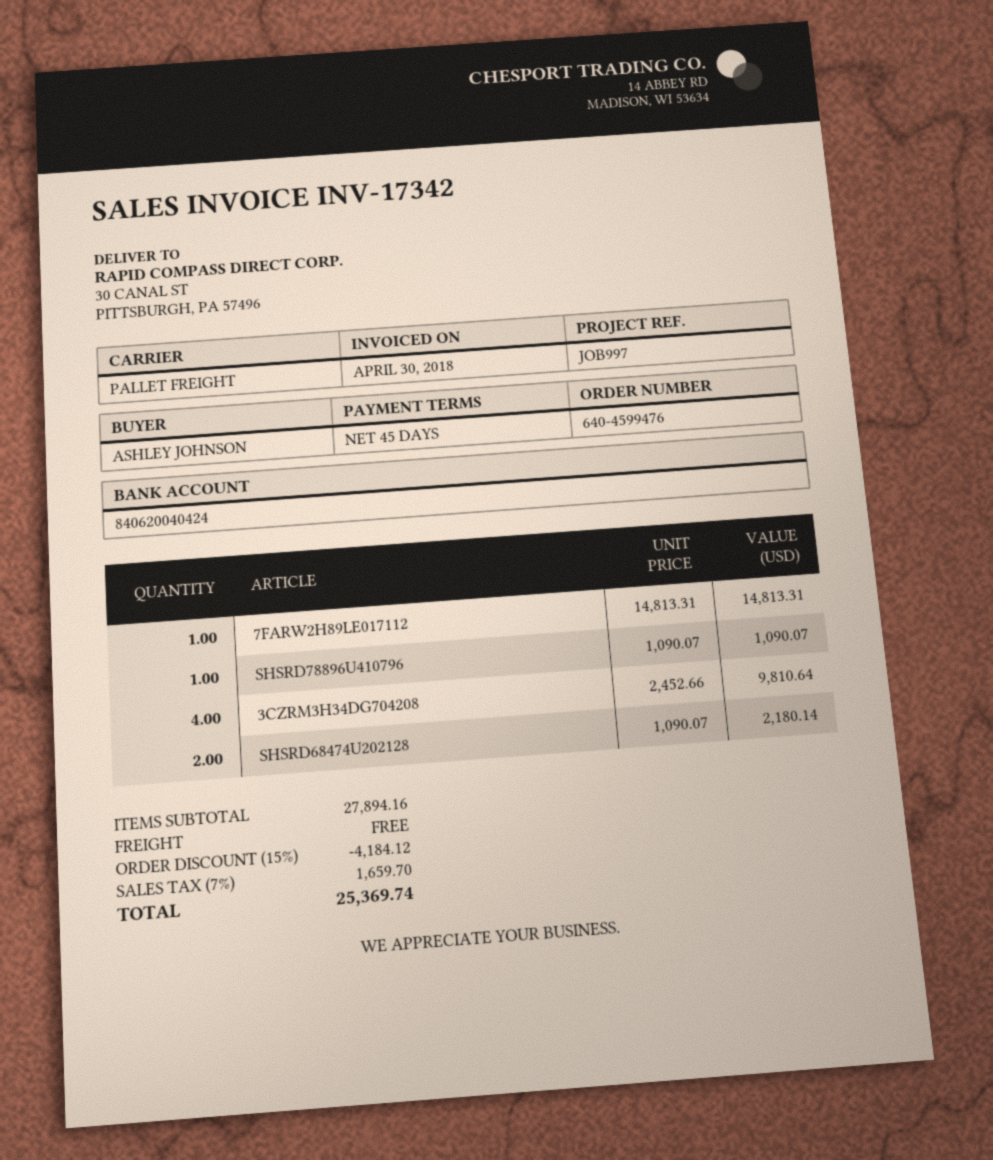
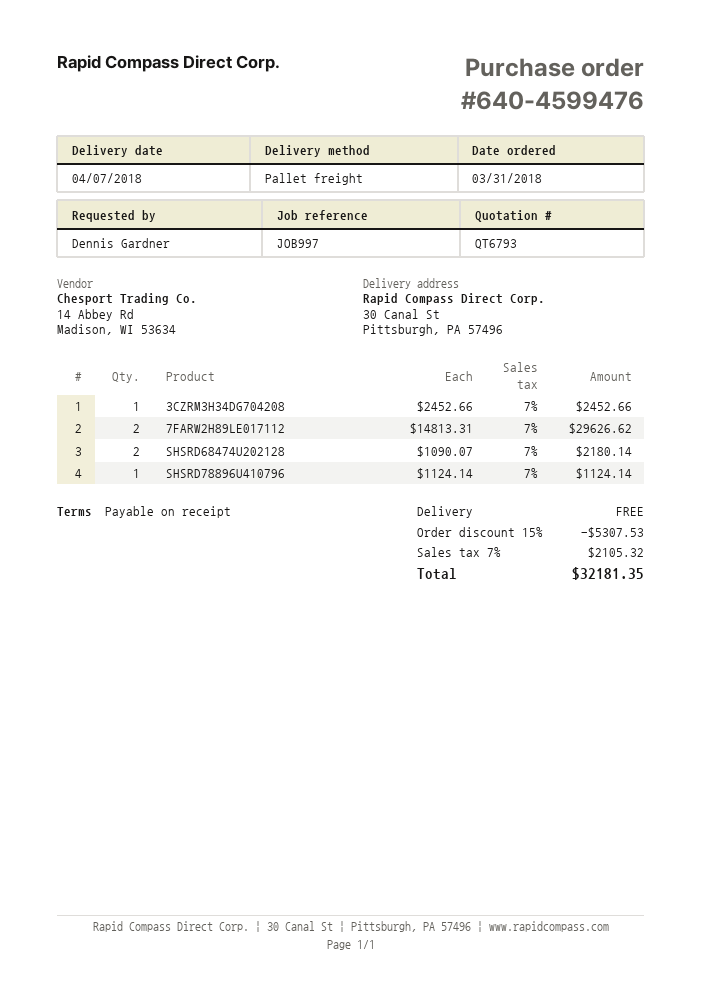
payment terms: 45 days -> on receipt
ordered by: ASHLEY JOHNSON -> Dennis Gardner
7FARW2H89LE017112: 1 x 14813.31 = 14813.31 -> 2 x 14813.31 = 29626.62
SHSRD78896U410796: 1 x 1090.07 = 1090.07 -> 1 x 1124.14 = 1124.14
3CZRM3H34DG704208: 4 x 2452.66 = 9810.64 -> 1 x 2452.66 = 2452.66
discount: 15% = 4184.12 -> 15% = 5307.53
tax: 7% = 1659.70 -> 7% = 2105.32
total: 25369.74 -> 32181.35

